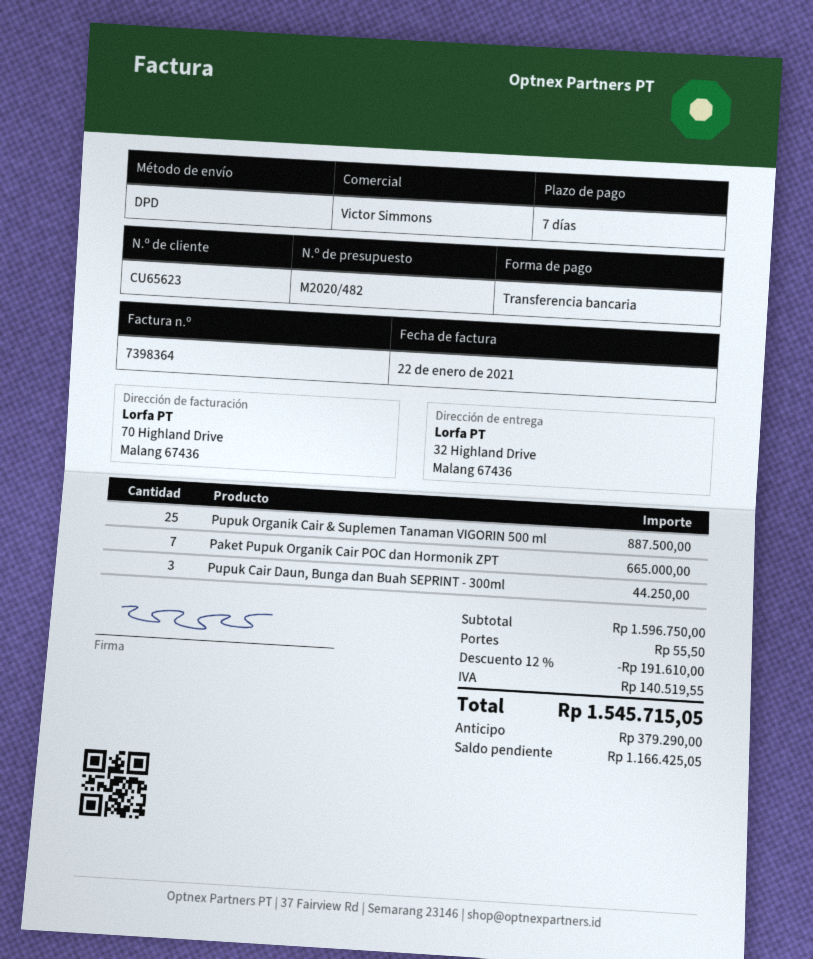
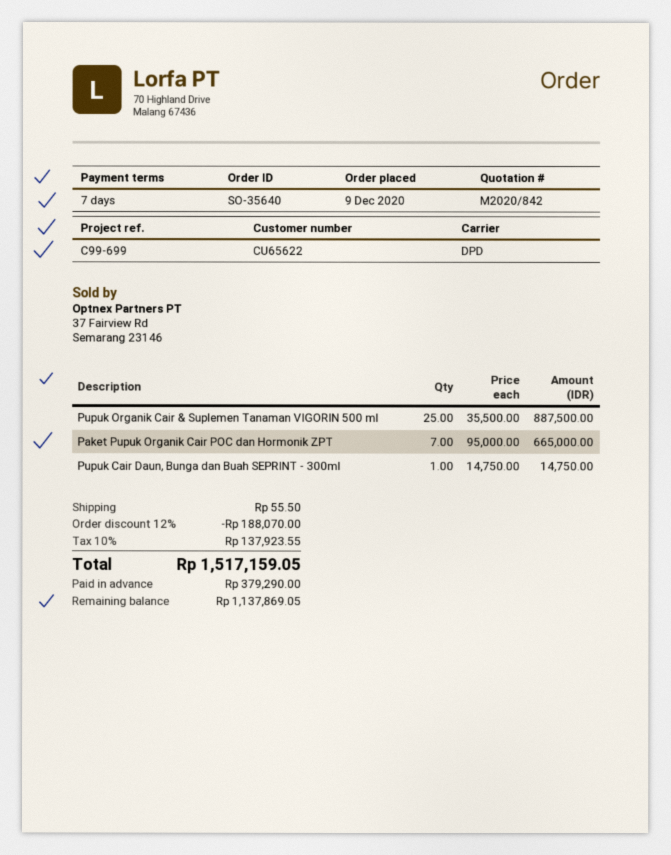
quote number: M2020/482 -> M2020/842
customer number: CU65623 -> CU65622
Pupuk Cair Daun, Bunga dan Buah SEPRINT - 300ml: 3 for 44250.00 -> 1 for 14750.00
discount: 12% = 191610.00 -> 12% = 188070.00
tax: 140519.55 -> 137923.55
total: 1545715.05 -> 1517159.05
balance: 1166425.05 -> 1137869.05

